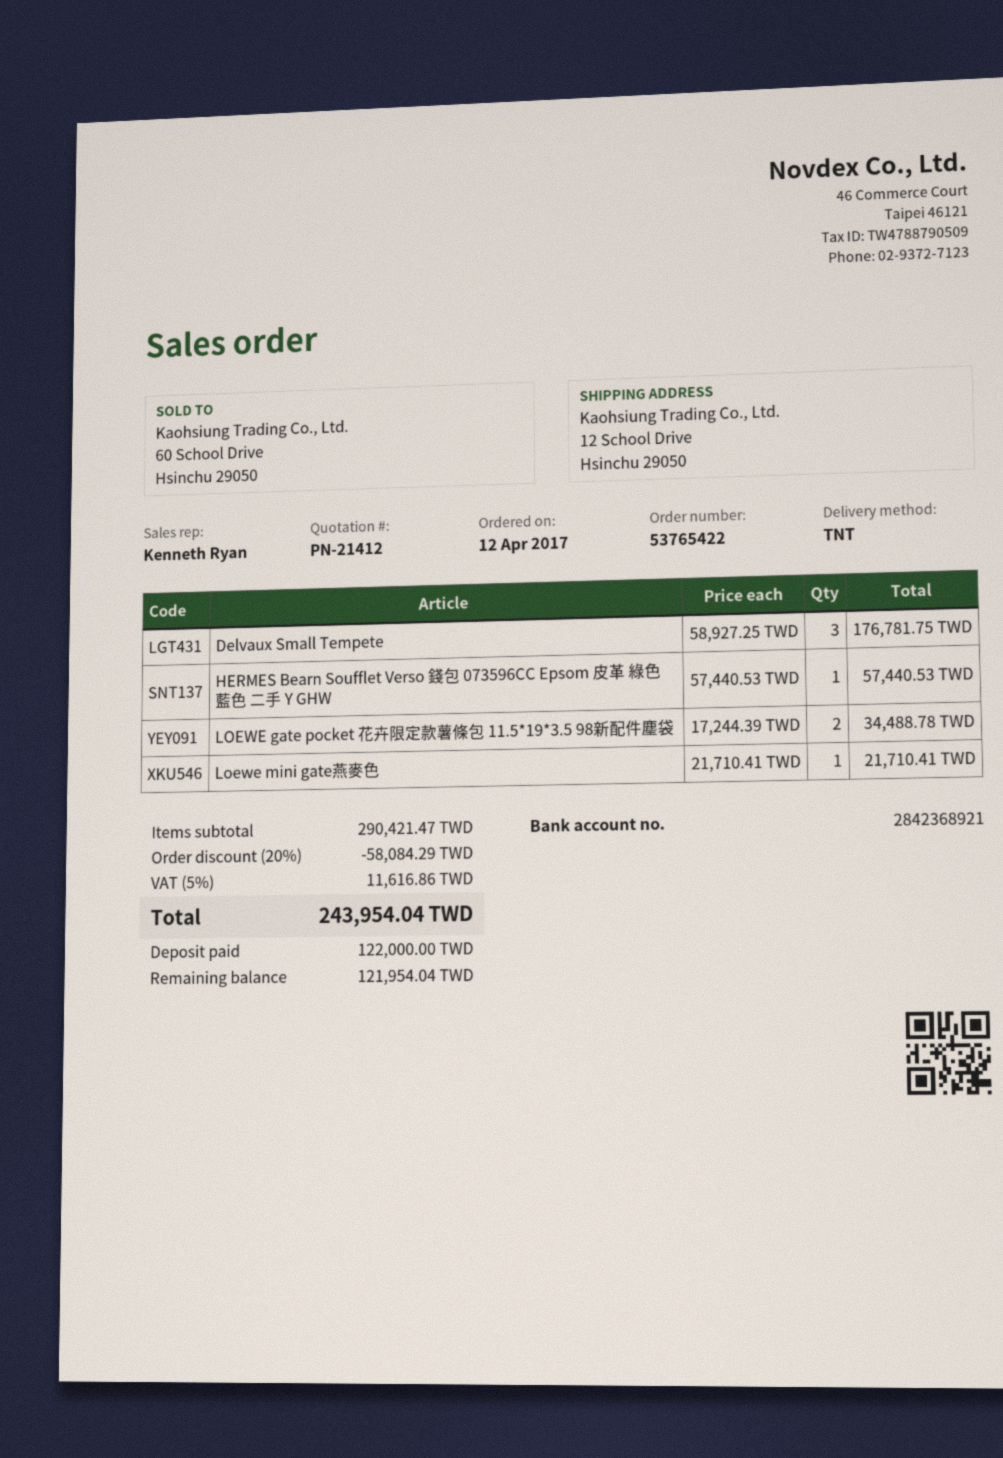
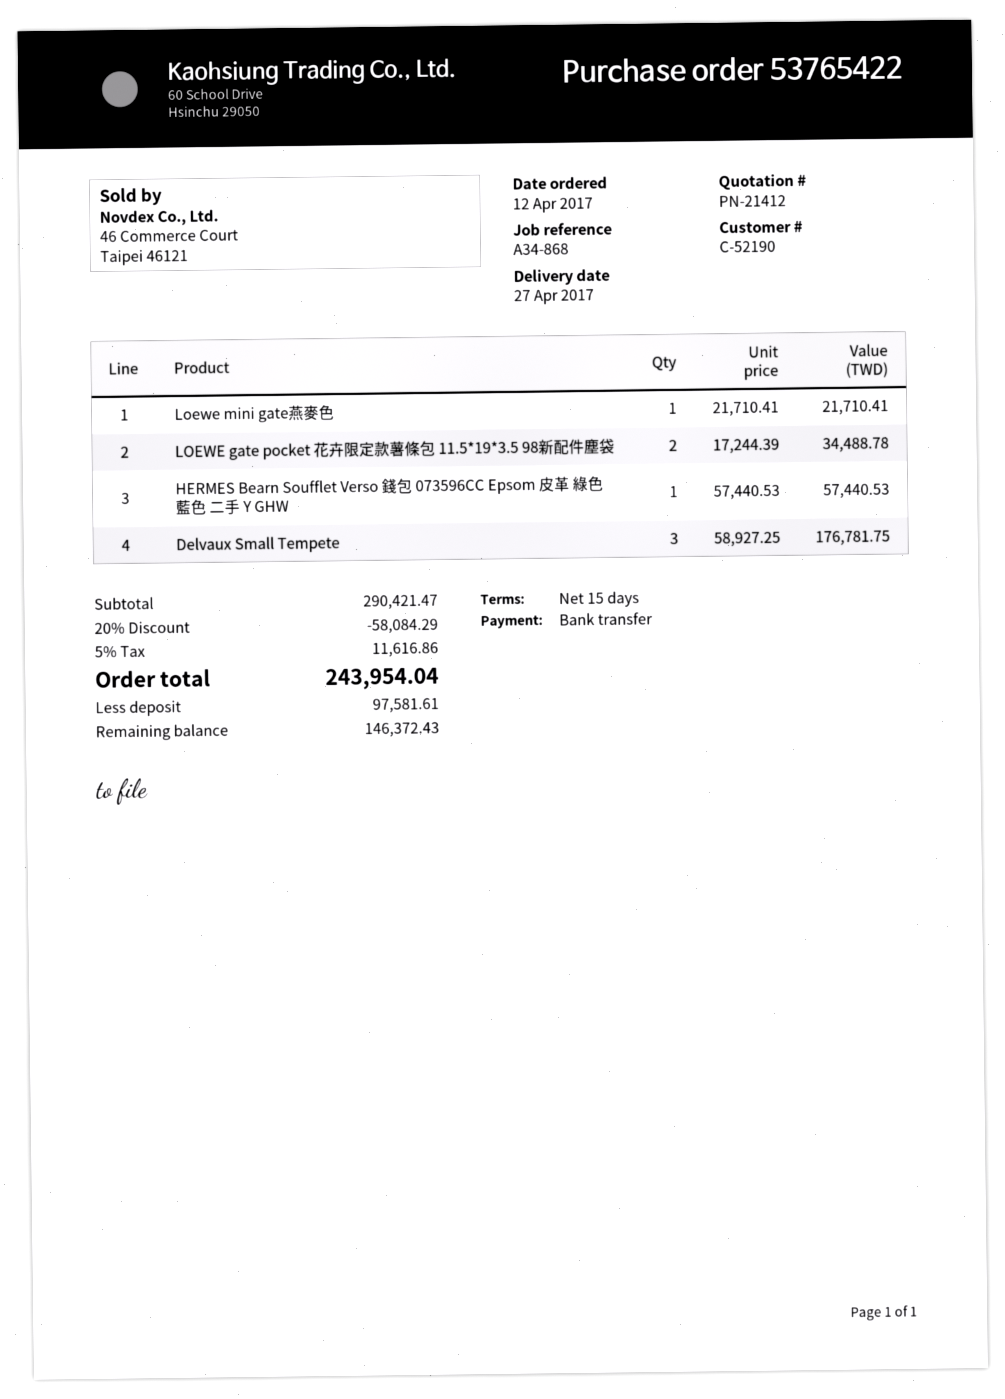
deposit: 122000.00 -> 97581.61
balance: 121954.04 -> 146372.43

